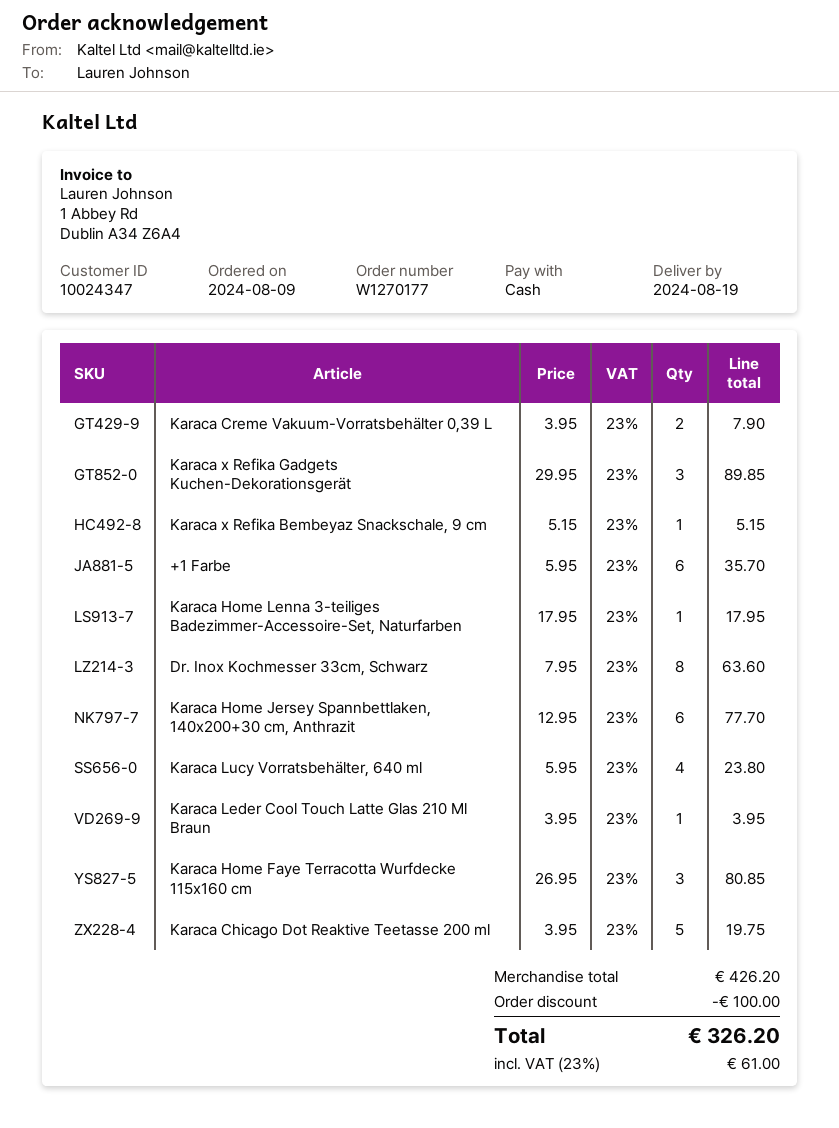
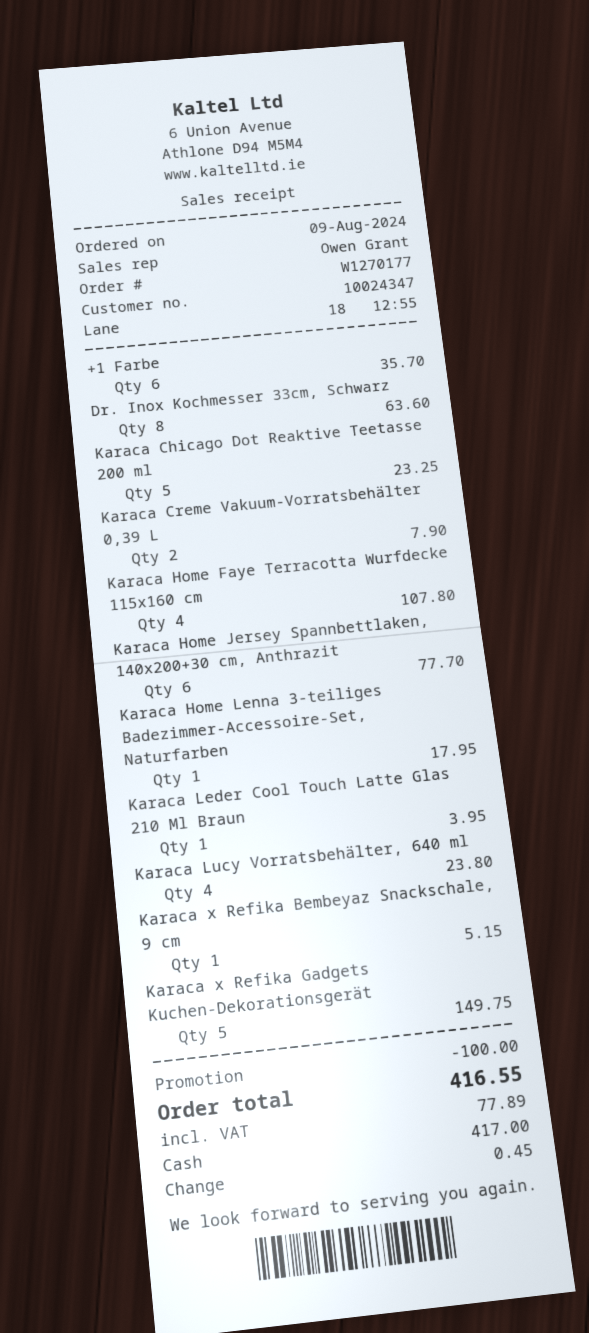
Karaca x Refika Gadgets Kuchen-Dekorationsgerät: 3 for 89.85 -> 5 for 149.75
Karaca Home Faye Terracotta Wurfdecke 115x160 cm: 3 for 80.85 -> 4 for 107.80
Karaca Chicago Dot Reaktive Teetasse 200 ml: 5 for 19.75 -> 5 for 23.25
tax: 61.00 -> 77.89
total: 326.20 -> 416.55

